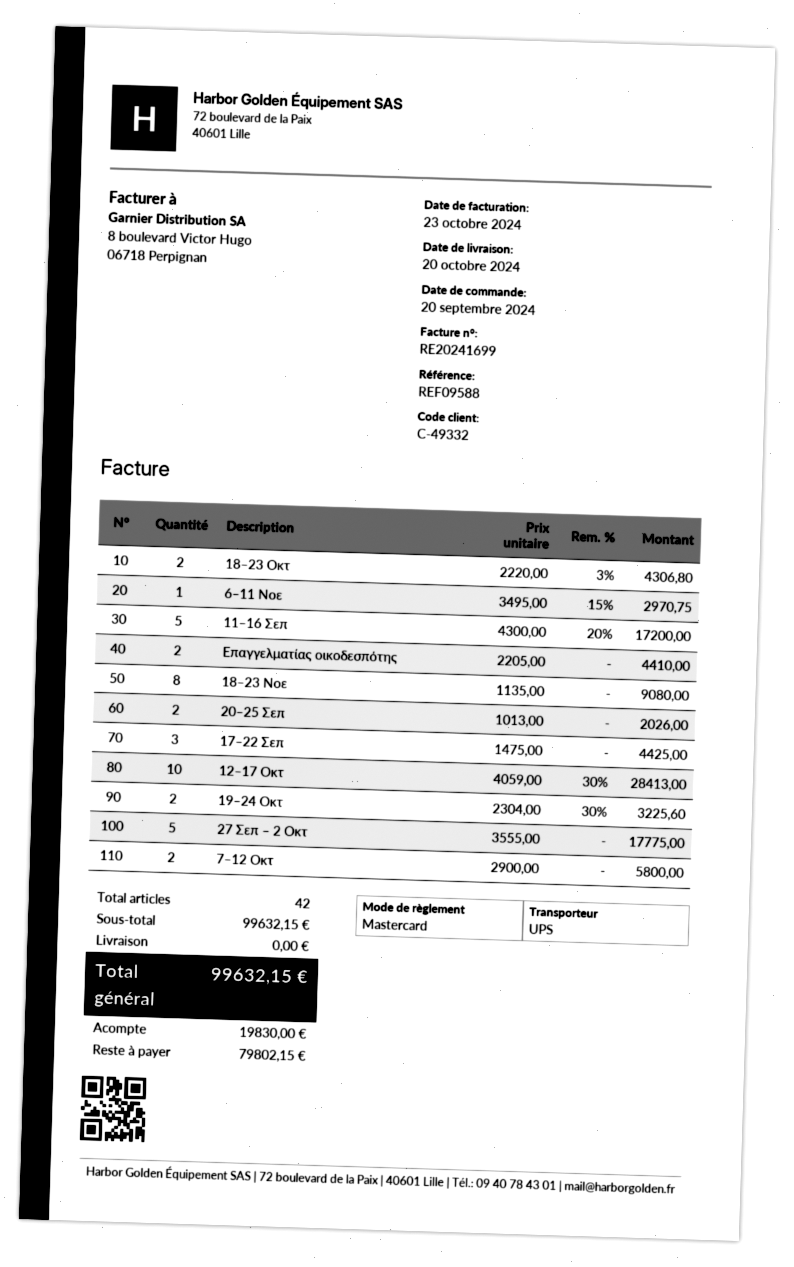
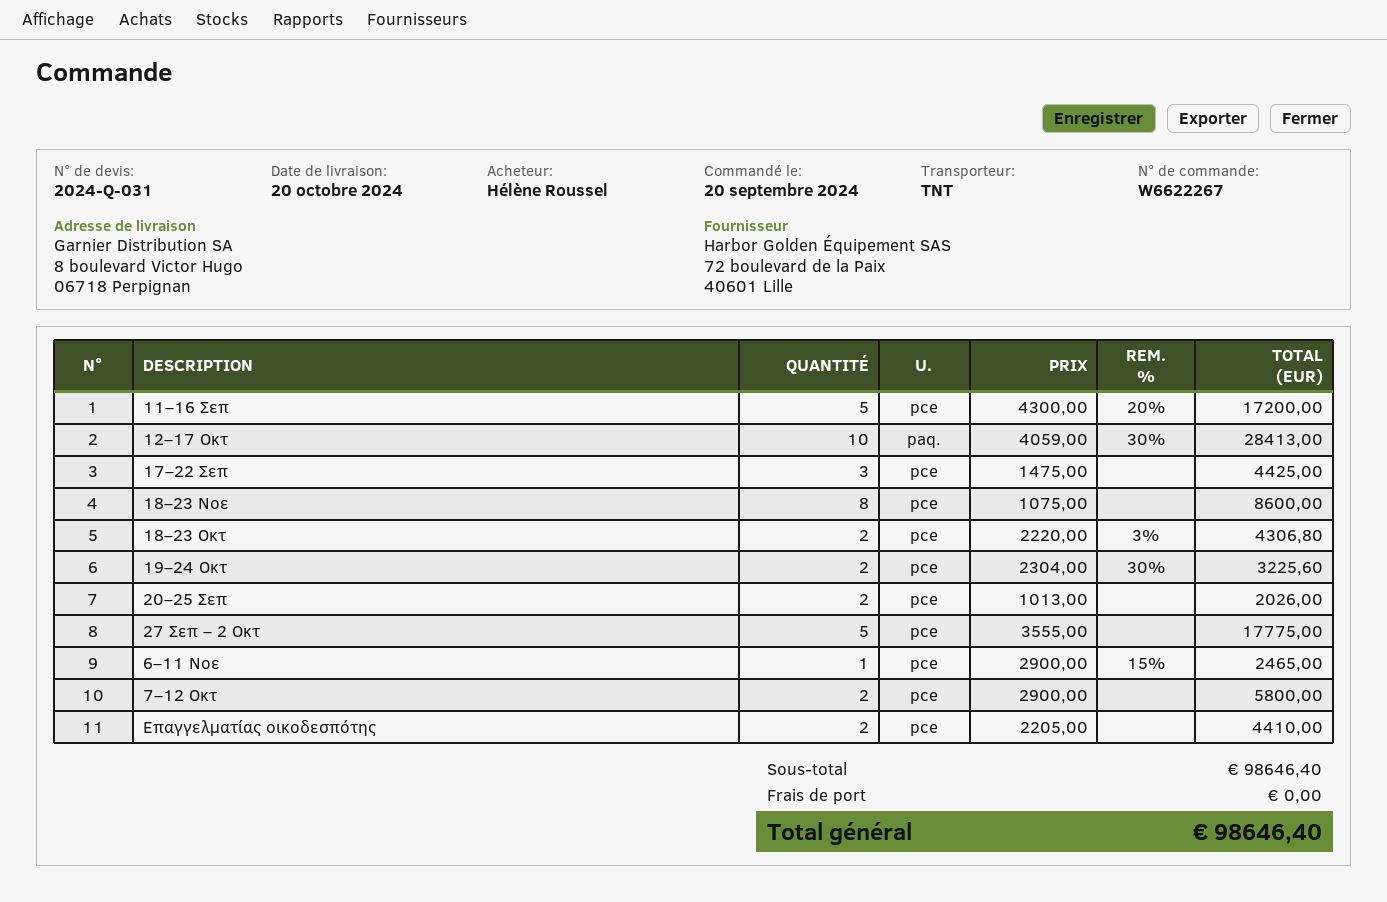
shipping method: UPS -> TNT
6–11 Νοε: 1 x 3495.00 - 15% = 2970.75 -> 1 x 2900.00 - 15% = 2465.00
18–23 Νοε: 8 x 1135.00 = 9080.00 -> 8 x 1075.00 = 8600.00
subtotal: 99632.15 -> 98646.40
total: 99632.15 -> 98646.40

